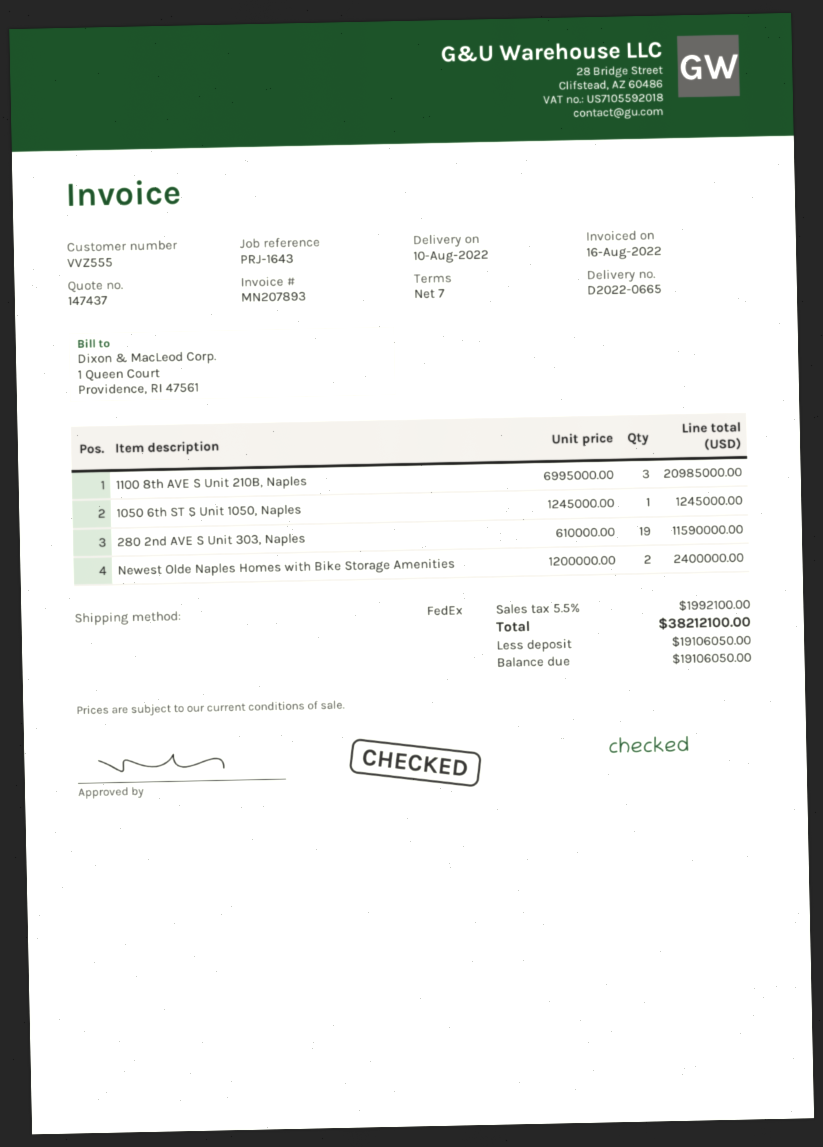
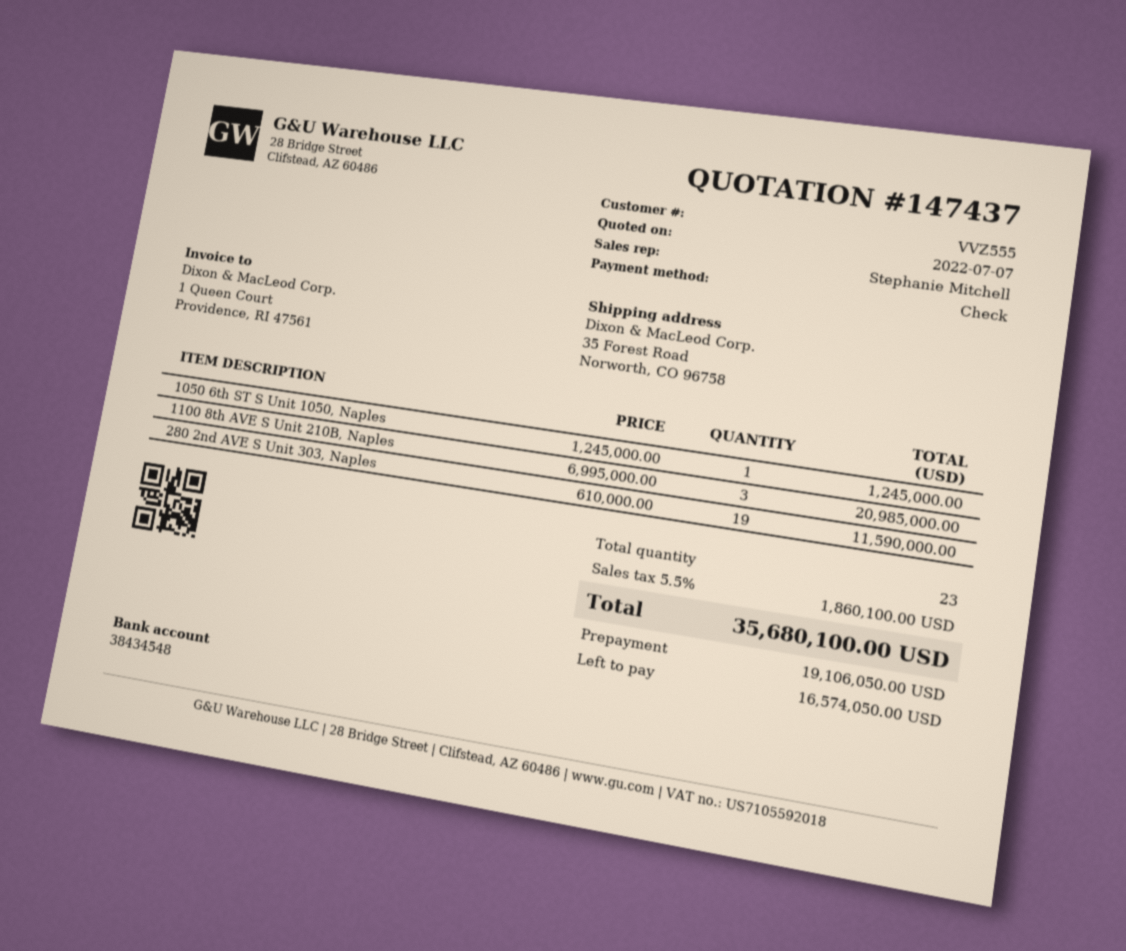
Newest Olde Naples Homes with Bike Storage Amenities: 2 x 1200000.00 = 2400000.00 -> none
tax: 5.5% = 1992100.00 -> 5.5% = 1860100.00
total: 38212100.00 -> 35680100.00
balance: 19106050.00 -> 16574050.00

